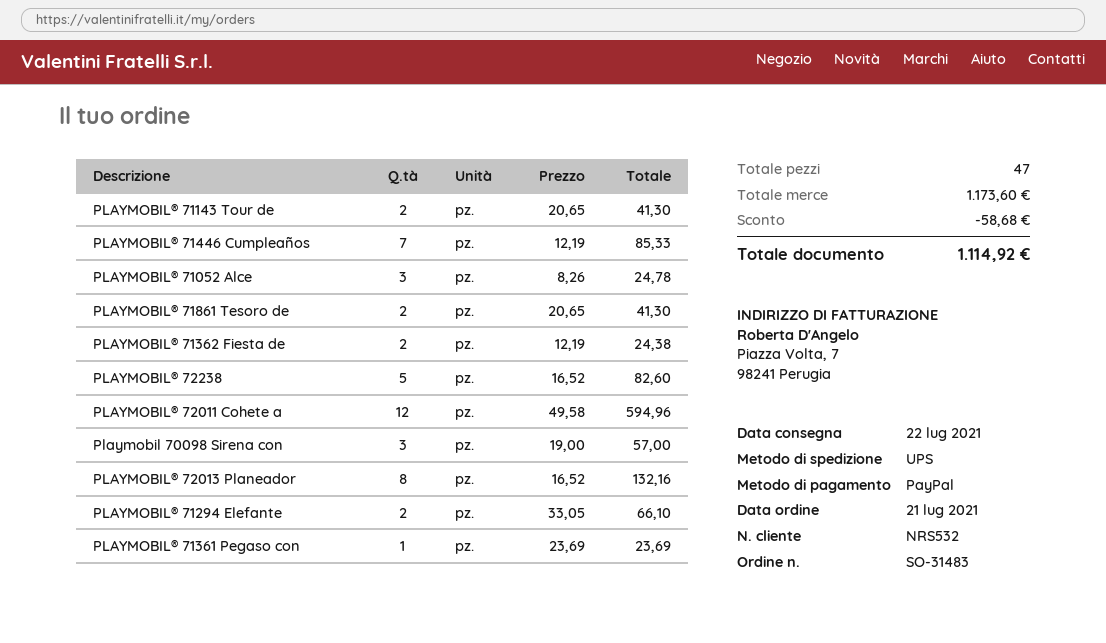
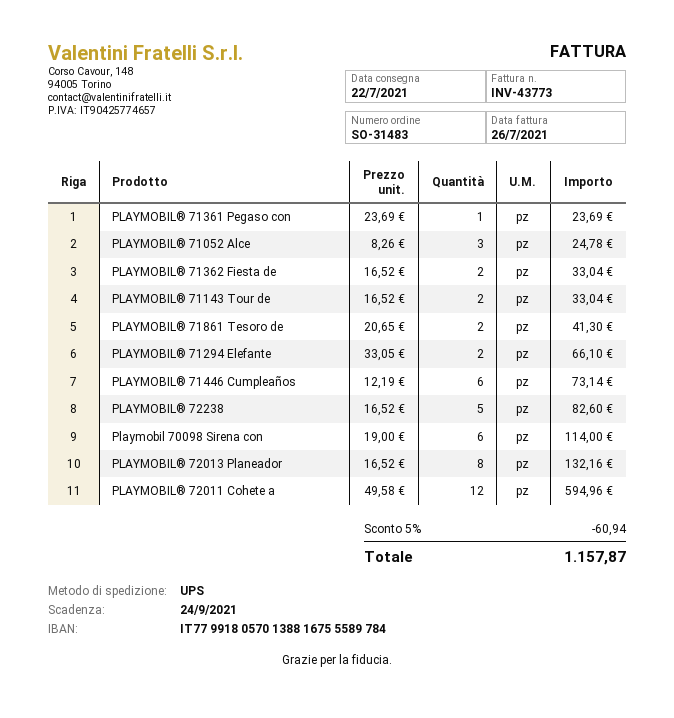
PLAYMOBIL® 71143 Tour de: 2 x 20.65 = 41.30 -> 2 x 16.52 = 33.04
PLAYMOBIL® 71446 Cumpleaños: 7 x 12.19 = 85.33 -> 6 x 12.19 = 73.14
PLAYMOBIL® 71362 Fiesta de: 2 x 12.19 = 24.38 -> 2 x 16.52 = 33.04
Playmobil 70098 Sirena con: 3 x 19.00 = 57.00 -> 6 x 19.00 = 114.00
discount: 58.68 -> 60.94
total: 1114.92 -> 1157.87

